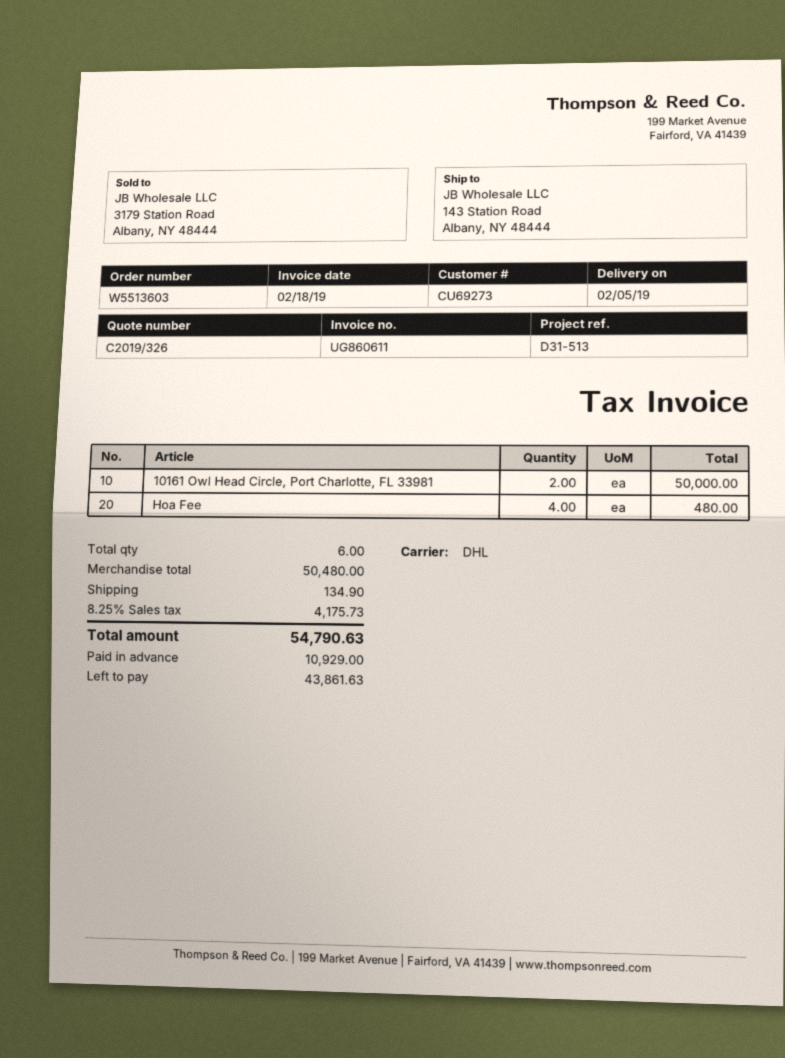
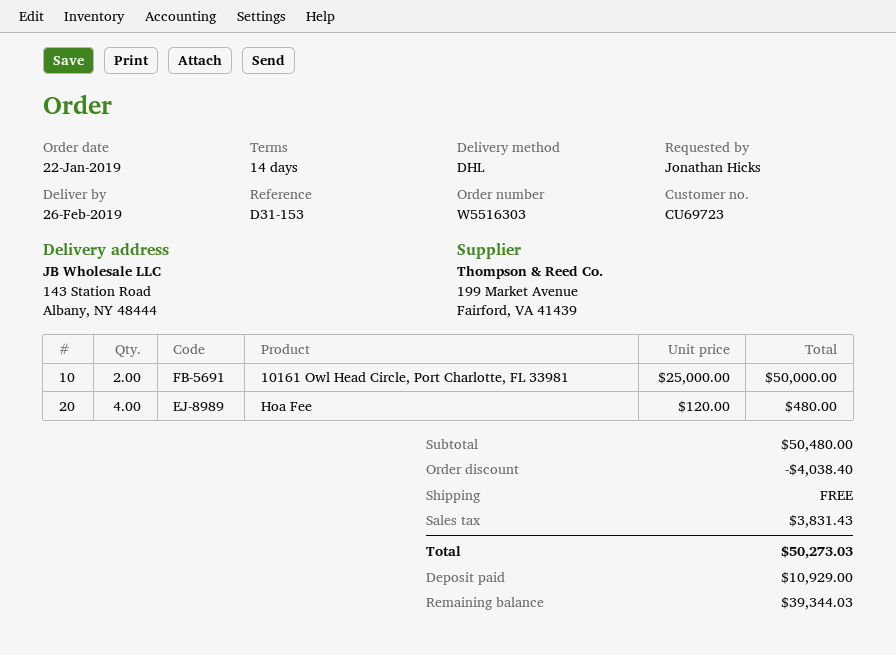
order number: W5513603 -> W5516303
delivery date: 2019-02-05 -> 2019-02-26
customer number: CU69273 -> CU69723
reference: D31-513 -> D31-153
discount: none -> 4038.40
shipping: 134.90 -> 0.00
tax: 4175.73 -> 3831.43
total: 54790.63 -> 50273.03
balance: 43861.63 -> 39344.03

